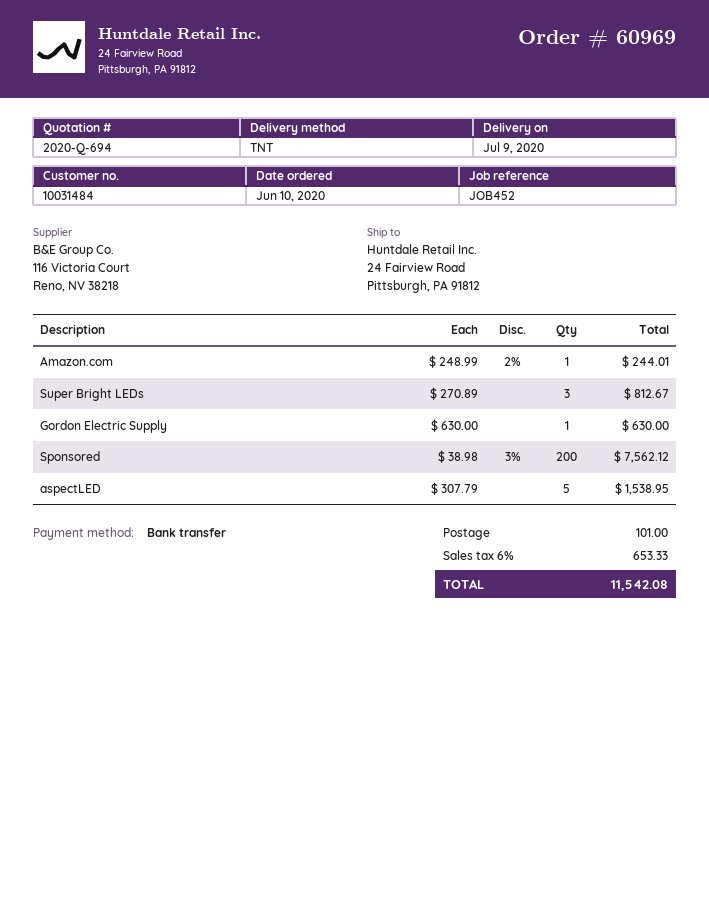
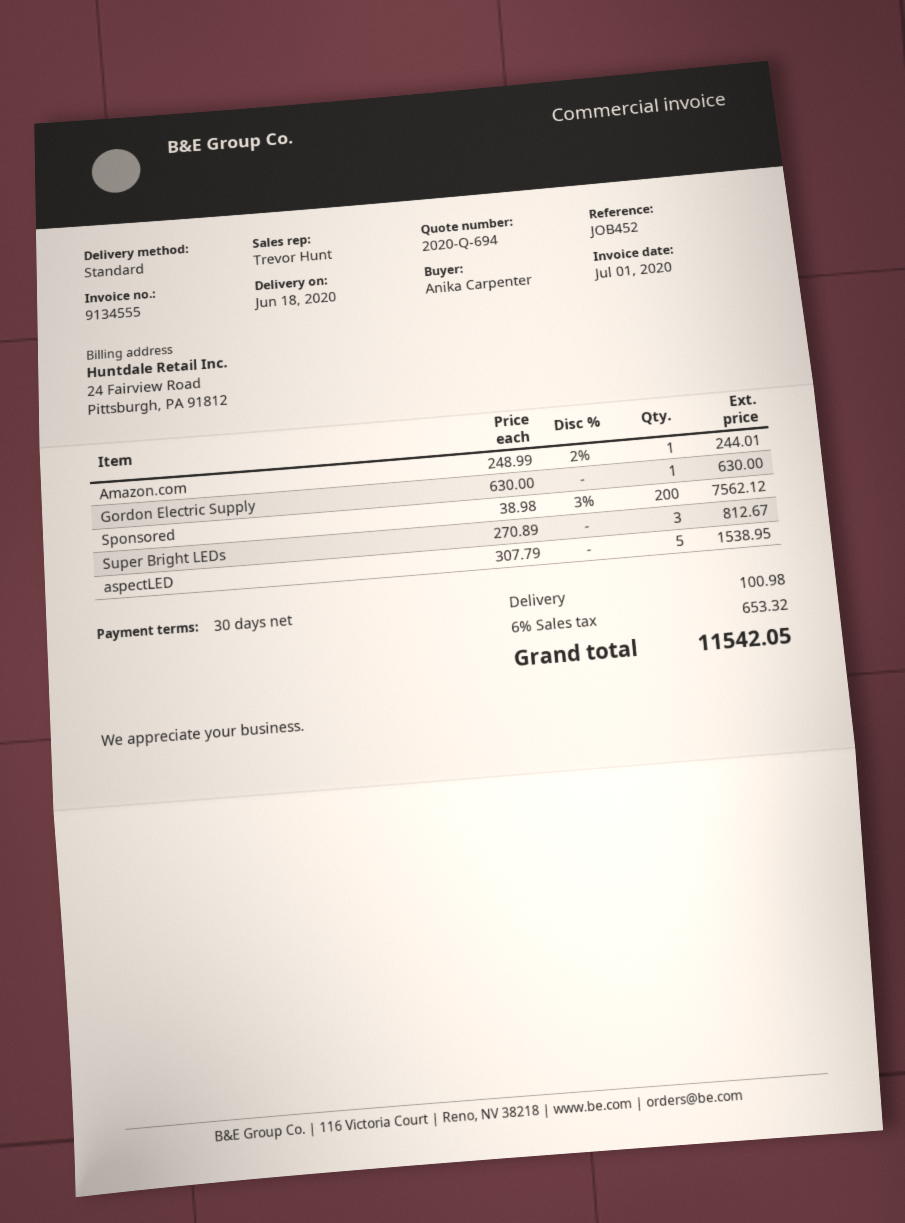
delivery date: 2020-07-09 -> 2020-06-18
shipping method: TNT -> standard
shipping: 101.00 -> 100.98
tax: 6% = 653.33 -> 6% = 653.32
total: 11542.08 -> 11542.05

